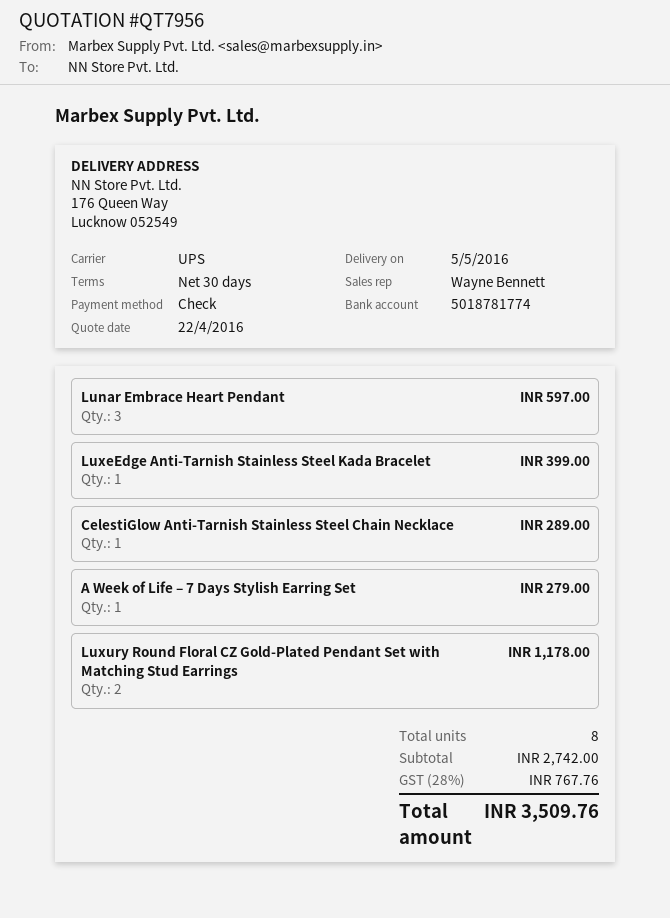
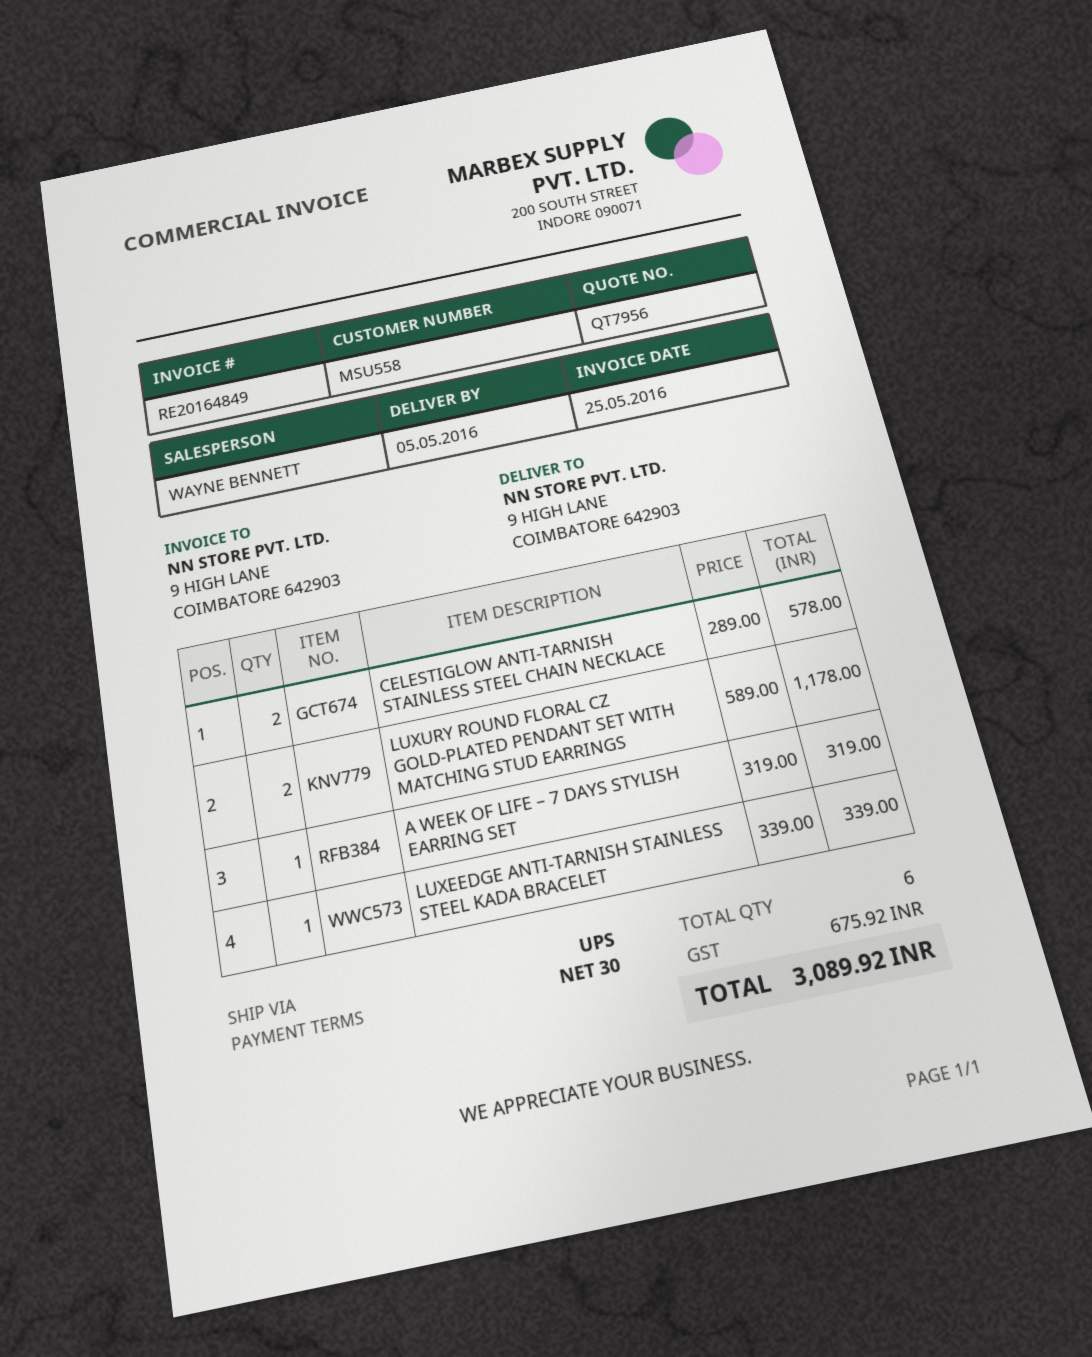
ship to: 176 Queen Way, Lucknow 052549 -> 9 HIGH LANE, COIMBATORE 642903
Lunar Embrace Heart Pendant: 3 for 597.00 -> none
LuxeEdge Anti-Tarnish Stainless Steel Kada Bracelet: 1 for 399.00 -> 1 for 339.00
CelestiGlow Anti-Tarnish Stainless Steel Chain Necklace: 1 for 289.00 -> 2 for 578.00
A Week of Life – 7 Days Stylish Earring Set: 1 for 279.00 -> 1 for 319.00
total quantity: 8 -> 6
tax: 767.76 -> 675.92
total: 3509.76 -> 3089.92

